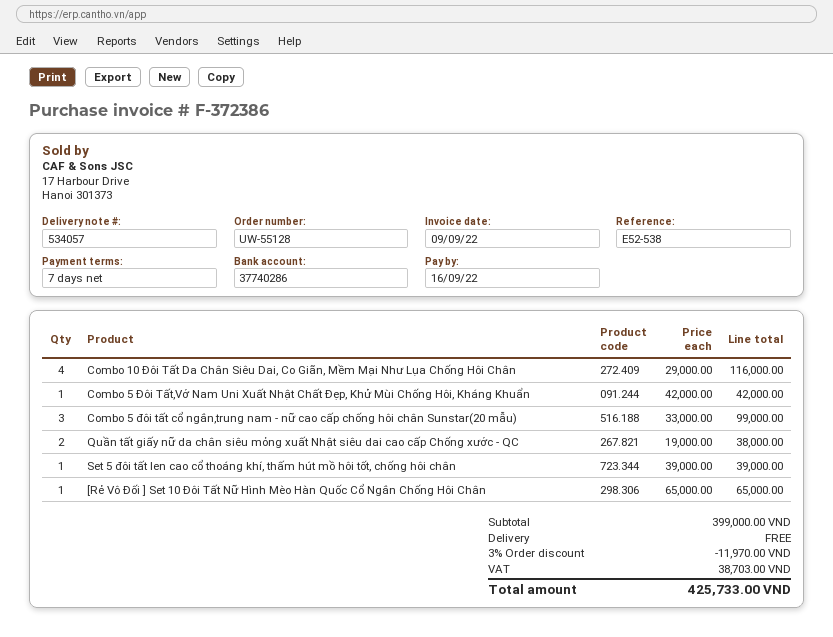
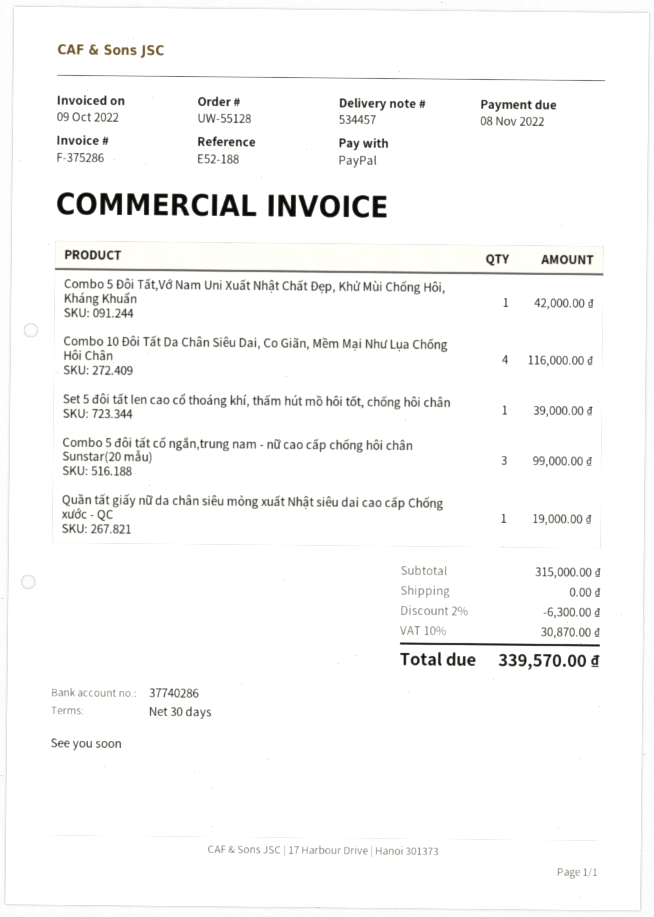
delivery note number: 534057 -> 534457
invoice number: F-372386 -> F-375286
invoice date: 2022-09-09 -> 2022-10-09
payment terms: 7 days -> 30 days
due date: 2022-09-16 -> 2022-11-08
reference: E52-538 -> E52-188
Quần tất giấy nữ da chân siêu mỏng xuất Nhật siêu dai cao cấp Chống xước - QC: 2 for 38000.00 -> 1 for 19000.00
[Rẻ Vô Đối ] Set 10 Đôi Tất Nữ Hình Mèo Hàn Quốc Cổ Ngắn Chống Hôi Chân: 1 for 65000.00 -> none
subtotal: 399000.00 -> 315000.00
discount: 3% = 11970.00 -> 2% = 6300.00
tax: 38703.00 -> 30870.00
total: 425733.00 -> 339570.00

